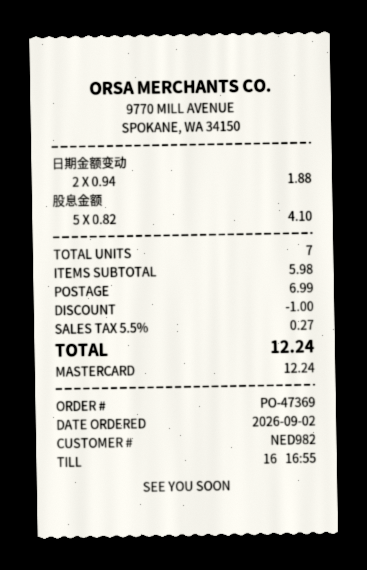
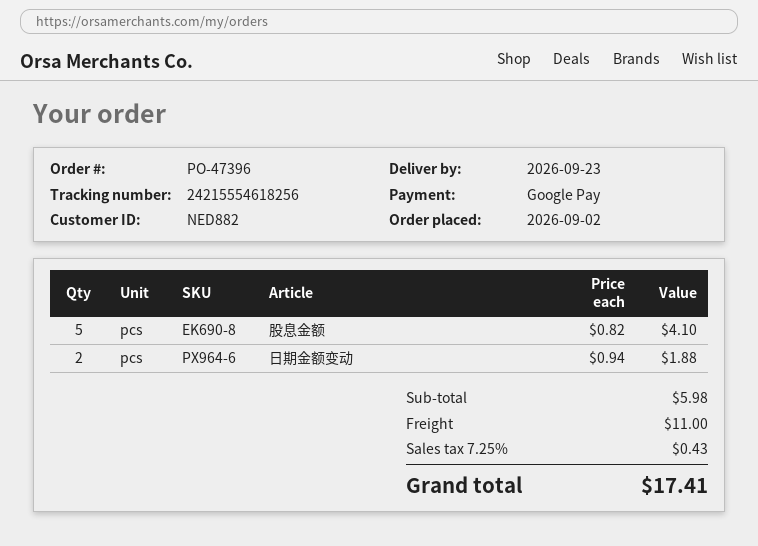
order number: PO-47369 -> PO-47396
customer number: NED982 -> NED882
payment method: Mastercard -> Google Pay
discount: 1.00 -> none
shipping: 6.99 -> 11.00
tax: 5.5% = 0.27 -> 7.25% = 0.43
total: 12.24 -> 17.41

